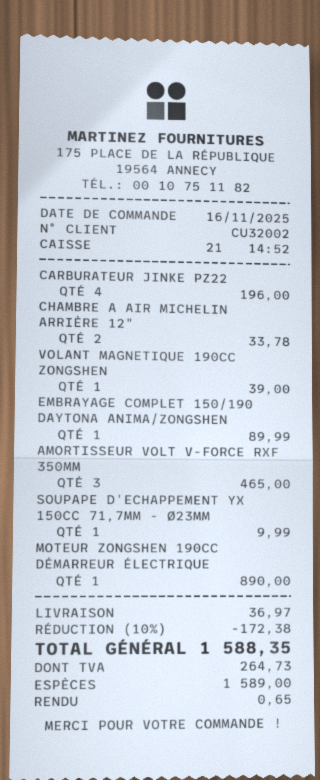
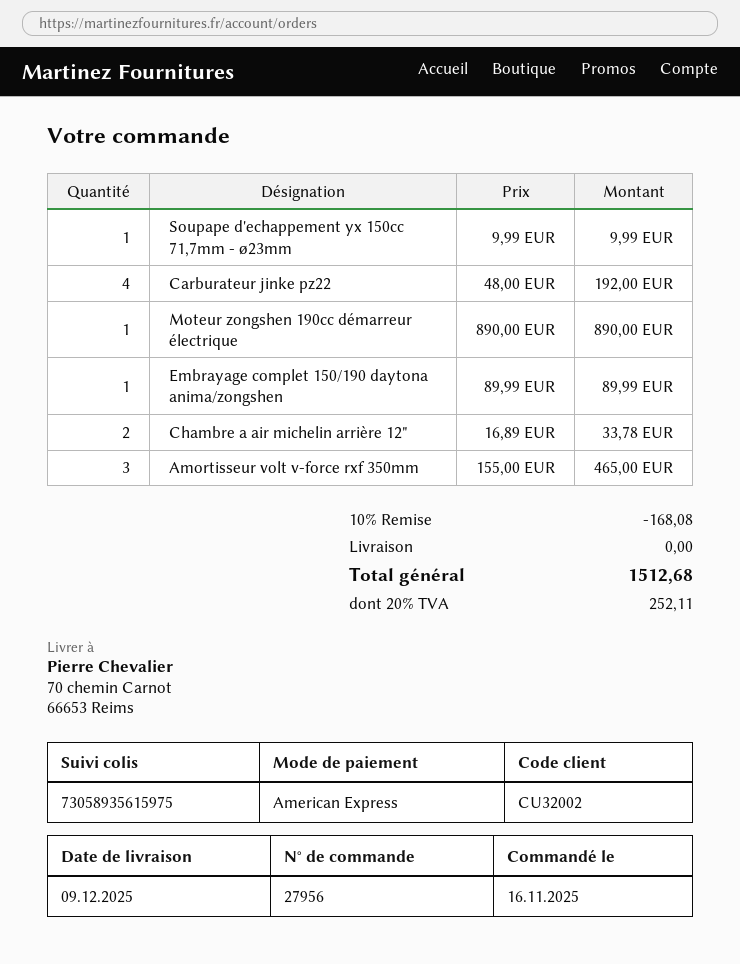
payment method: cash -> American Express
CARBURATEUR JINKE PZ22: 4 for 196.00 -> 4 for 192.00
VOLANT MAGNETIQUE 190CC ZONGSHEN: 1 for 39.00 -> none
discount: 10% = 172.38 -> 10% = 168.08
shipping: 36.97 -> 0.00
tax: 264.73 -> 252.11
total: 1588.35 -> 1512.68

